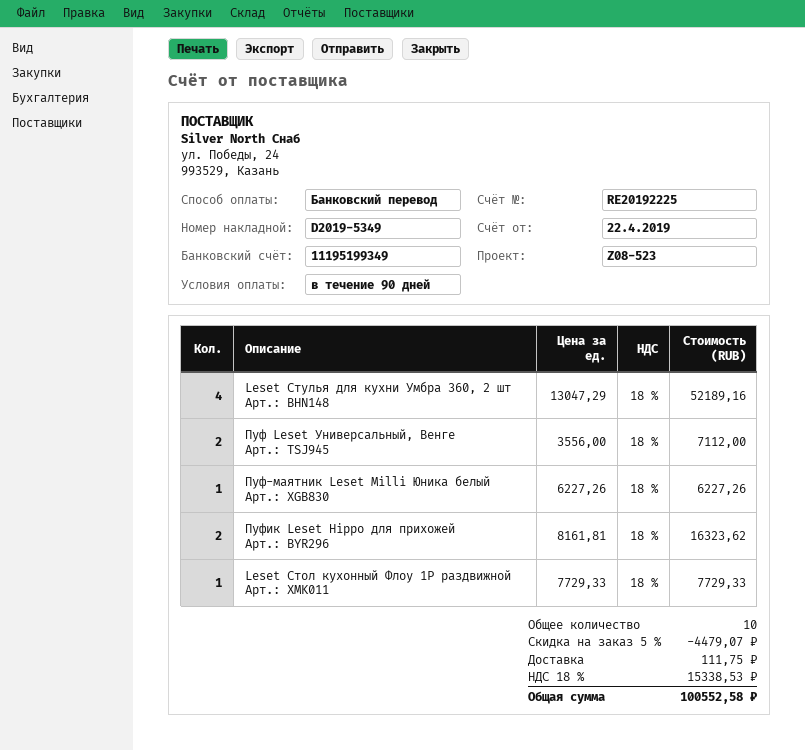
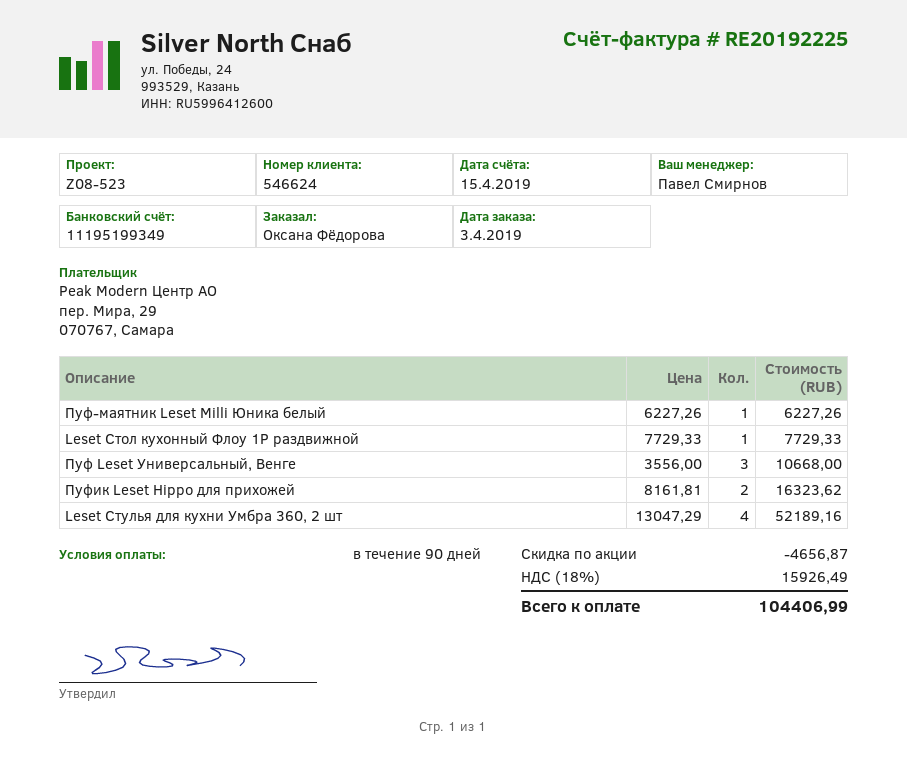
invoice date: 2019-04-22 -> 2019-04-15
Пуф Leset Универсальный, Венге: 2 x 3556.00 = 7112.00 -> 3 x 3556.00 = 10668.00
discount: 4479.07 -> 4656.87
shipping: 111.75 -> none
tax: 18% = 15338.53 -> 18% = 15926.49
total: 100552.58 -> 104406.99

